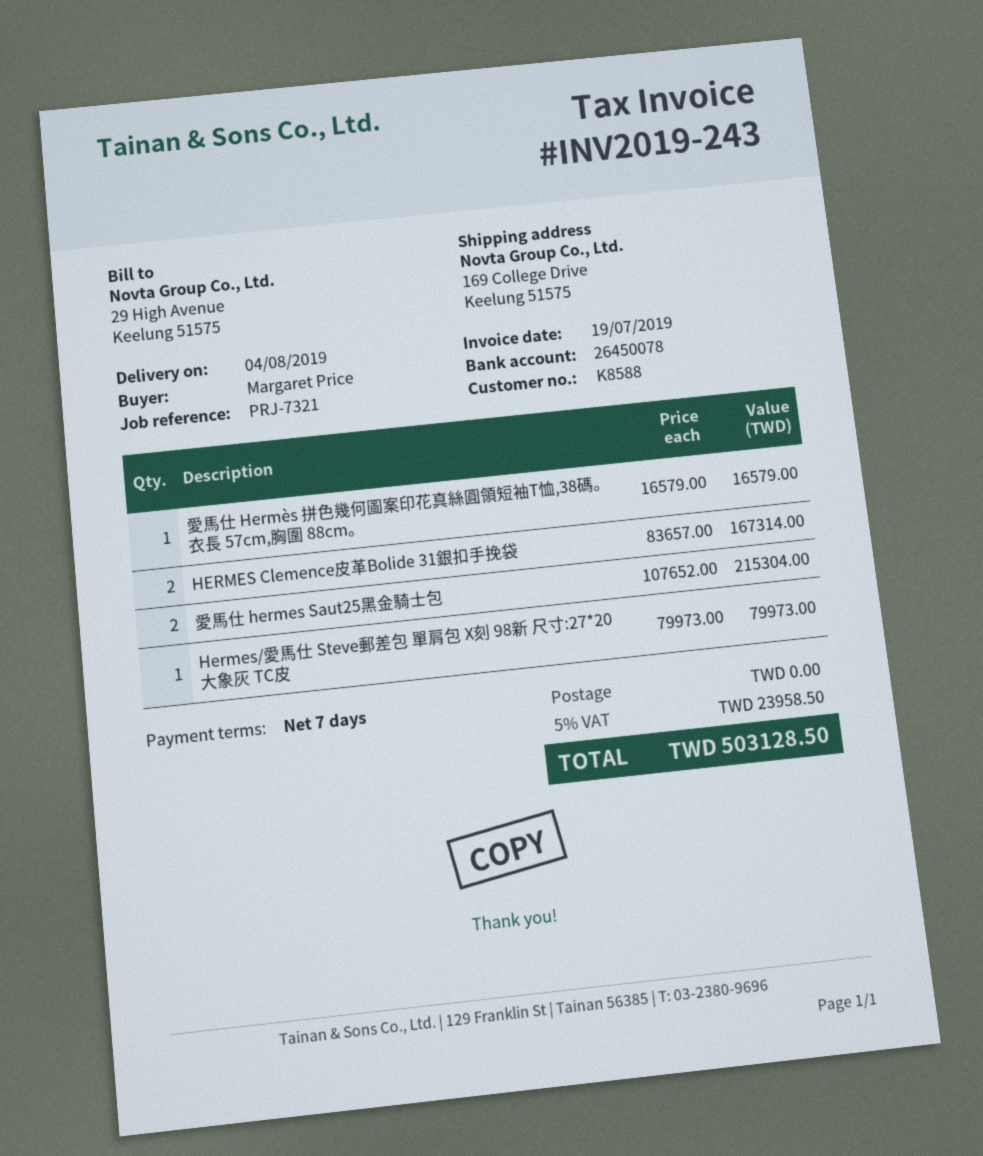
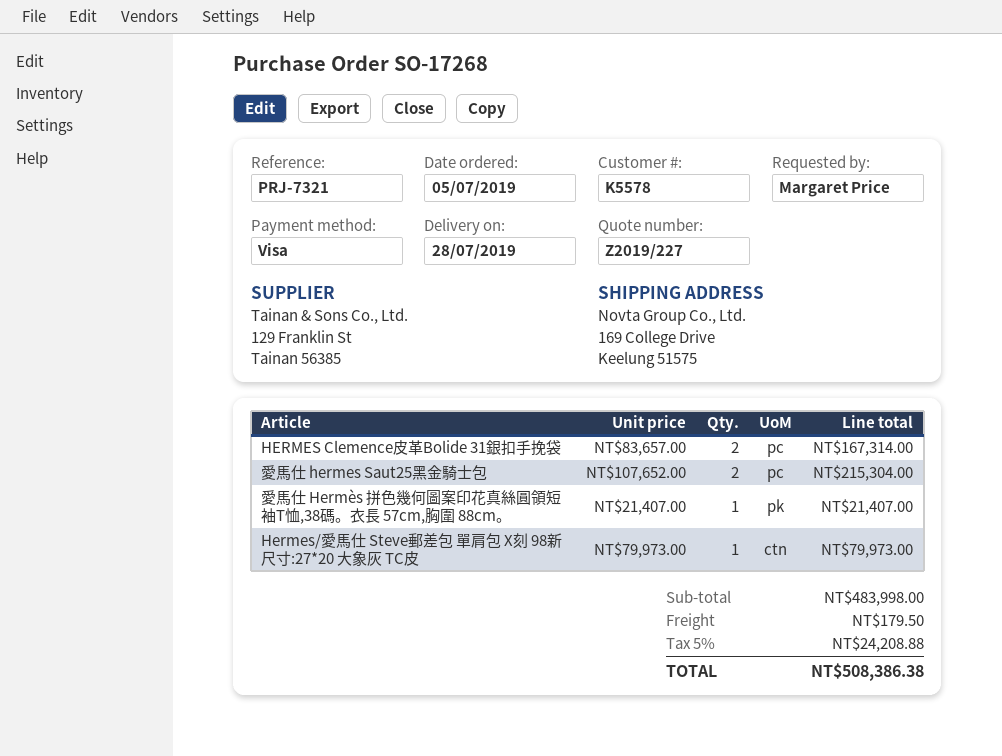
delivery date: 2019-08-04 -> 2019-07-28
customer number: K8588 -> K5578
愛馬仕 Hermès 拼色幾何圖案印花真絲圓領短袖T恤,38碼。衣長 57cm,胸圍 88cm。: 1 x 16579.00 = 16579.00 -> 1 x 21407.00 = 21407.00
shipping: 0.00 -> 179.50
tax: 5% = 23958.50 -> 5% = 24208.88
total: 503128.50 -> 508386.38

